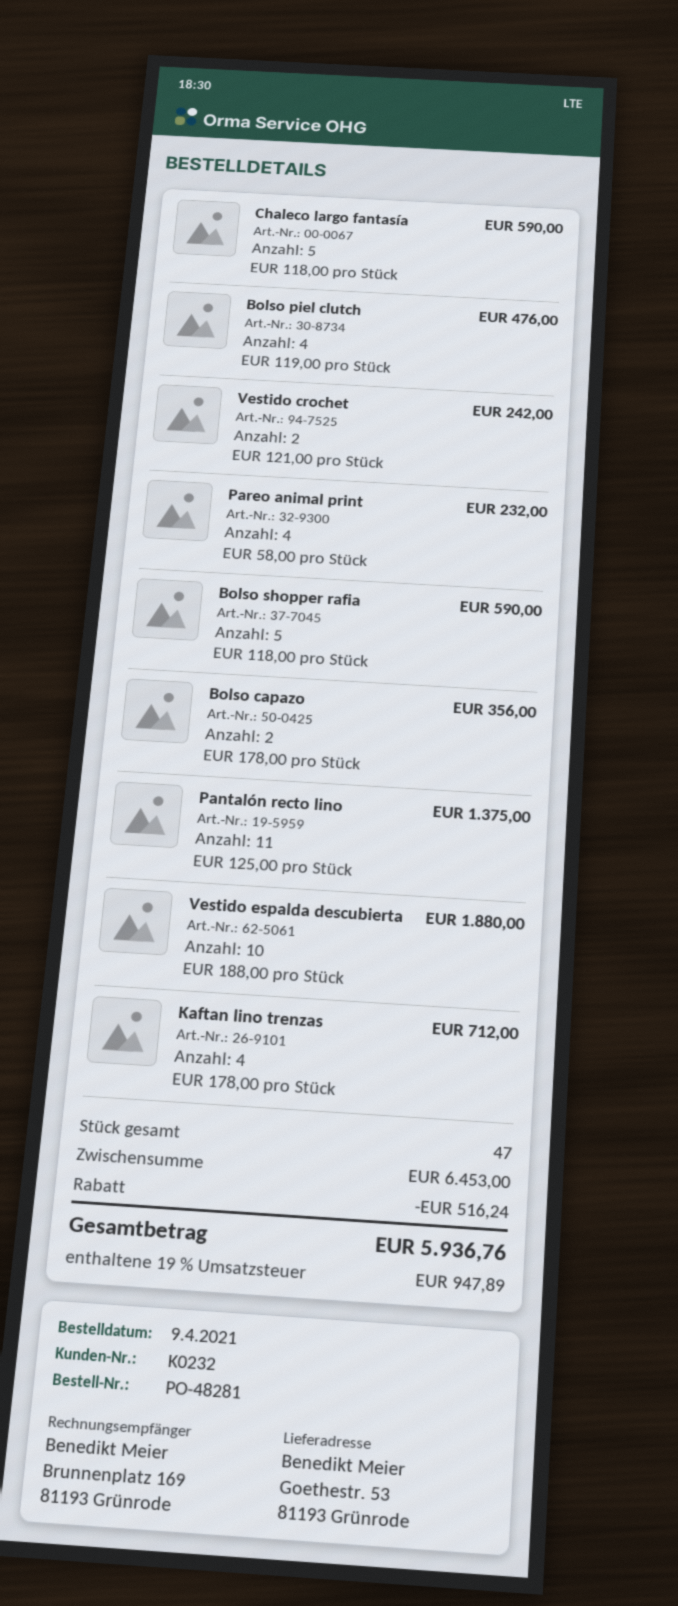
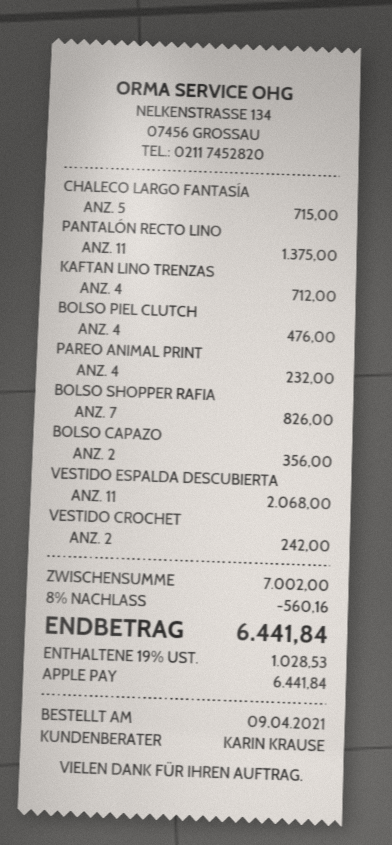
Chaleco largo fantasía: 5 for 590.00 -> 5 for 715.00
Bolso shopper rafia: 5 for 590.00 -> 7 for 826.00
Vestido espalda descubierta: 10 for 1880.00 -> 11 for 2068.00
subtotal: 6453.00 -> 7002.00
discount: 516.24 -> 560.16
tax: 19% = 947.89 -> 19% = 1028.53
total: 5936.76 -> 6441.84

